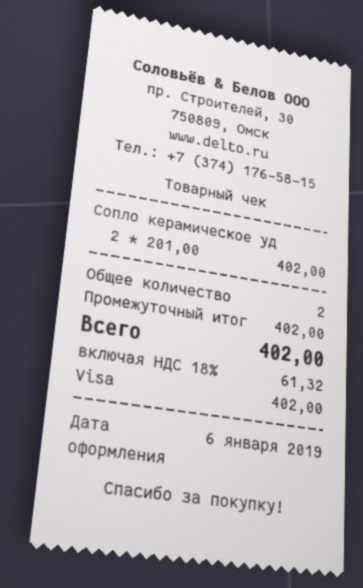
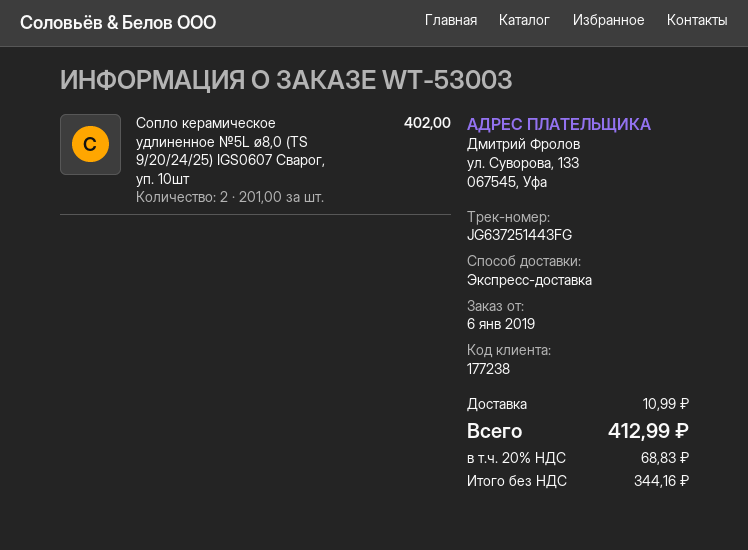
shipping: none -> 10.99
tax: 18% = 61.32 -> 20% = 68.83
total: 402.00 -> 412.99

